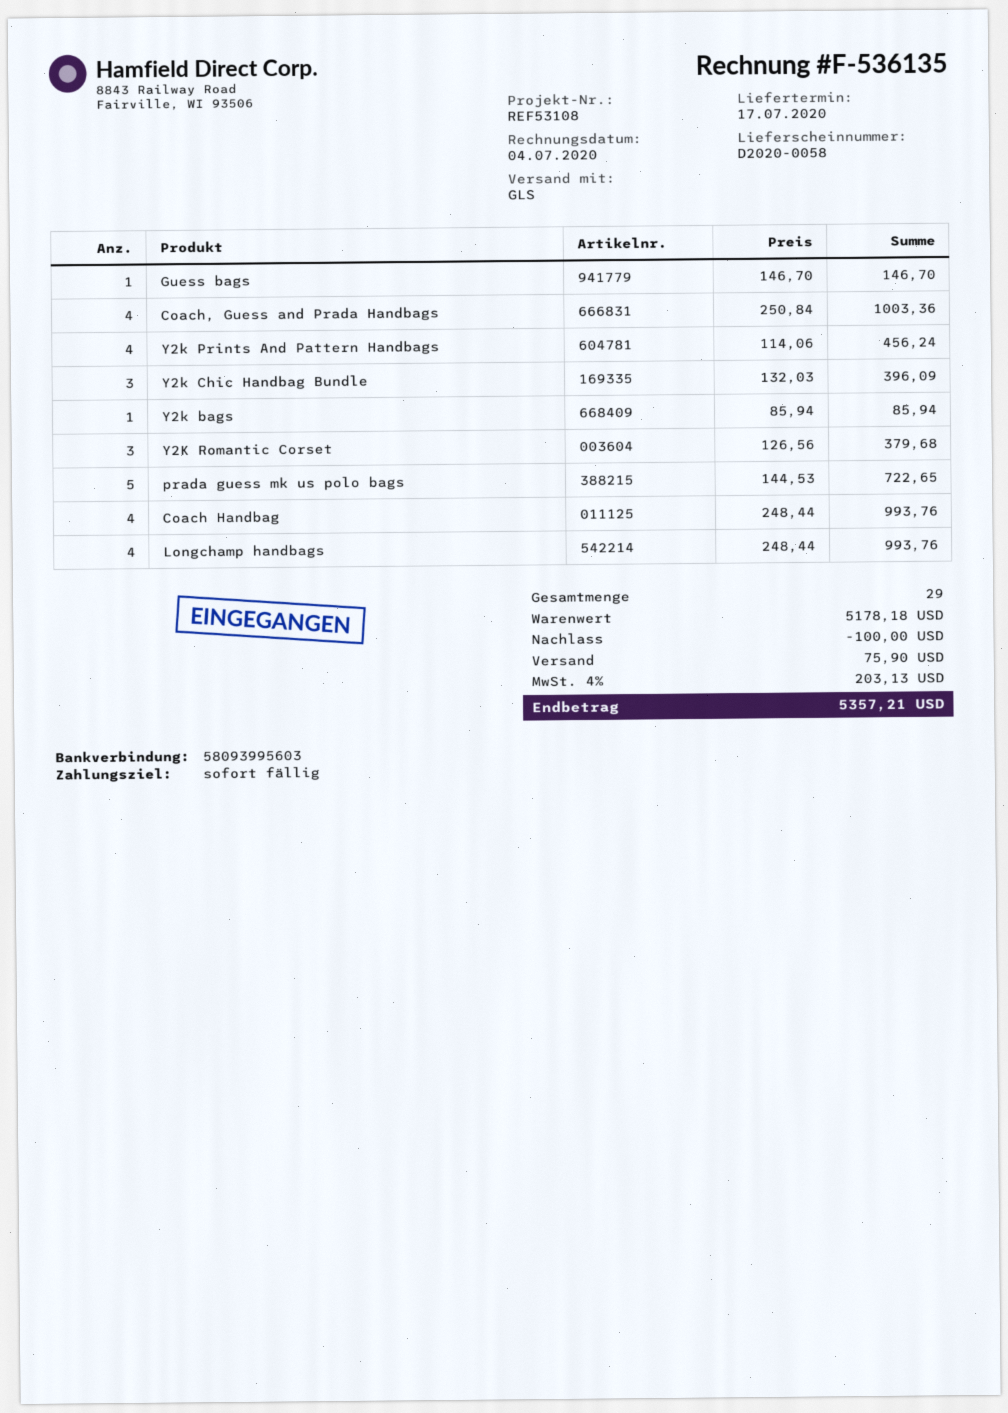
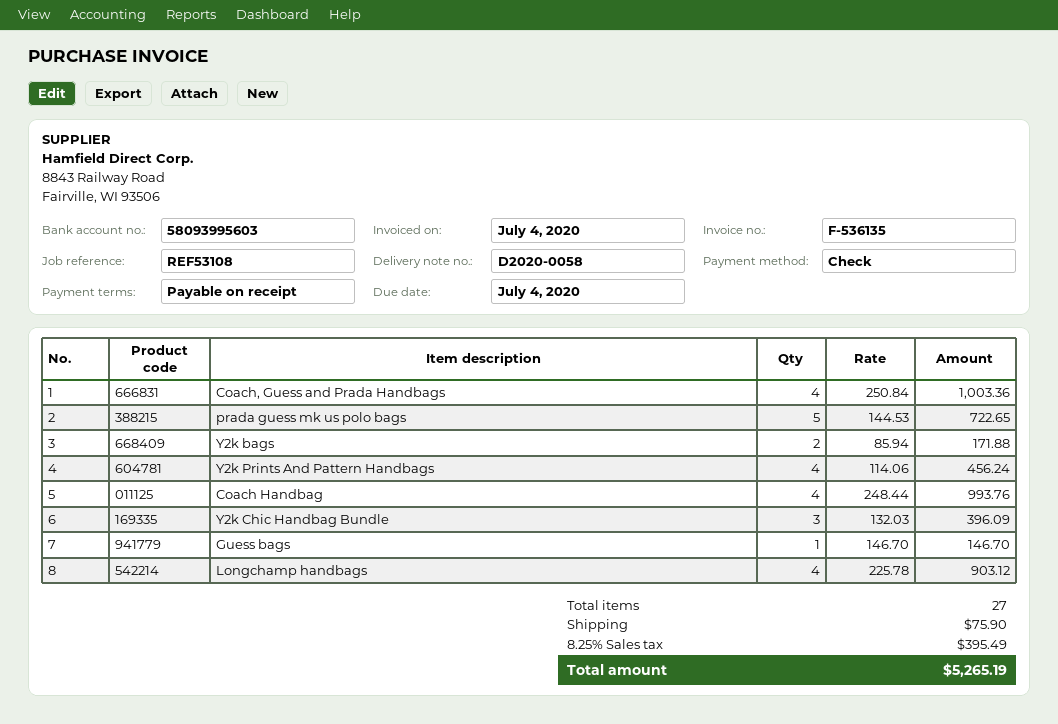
Y2k bags: 1 x 85.94 = 85.94 -> 2 x 85.94 = 171.88
Y2K Romantic Corset: 3 x 126.56 = 379.68 -> none
Longchamp handbags: 4 x 248.44 = 993.76 -> 4 x 225.78 = 903.12
total quantity: 29 -> 27
discount: 100.00 -> none
tax: 4% = 203.13 -> 8.25% = 395.49
total: 5357.21 -> 5265.19

